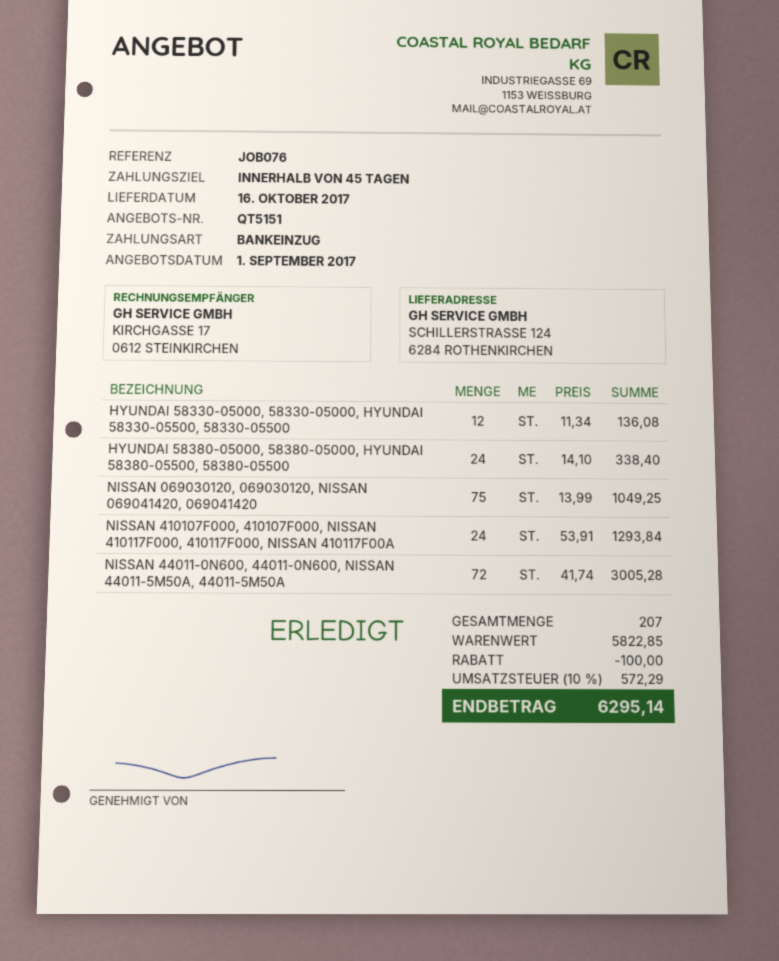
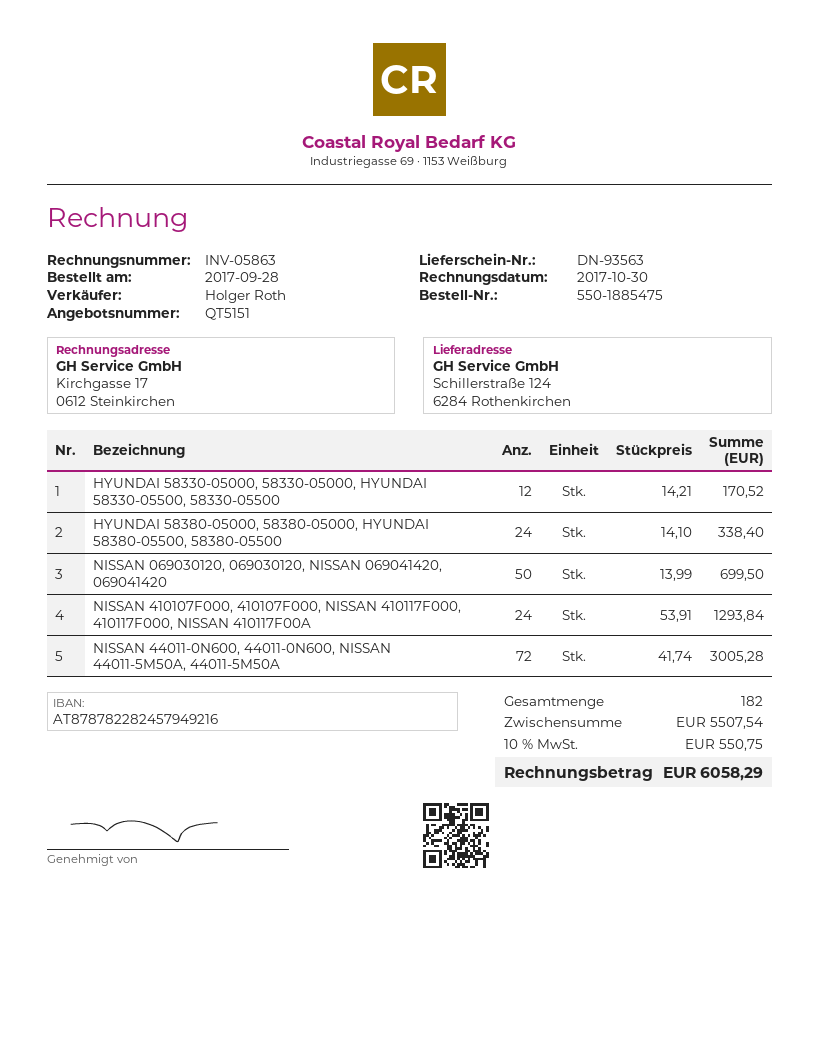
HYUNDAI 58330-05000, 58330-05000, HYUNDAI 58330-05500, 58330-05500: 12 x 11.34 = 136.08 -> 12 x 14.21 = 170.52
NISSAN 069030120, 069030120, NISSAN 069041420, 069041420: 75 x 13.99 = 1049.25 -> 50 x 13.99 = 699.50
total quantity: 207 -> 182
subtotal: 5822.85 -> 5507.54
discount: 100.00 -> none
tax: 10% = 572.29 -> 10% = 550.75
total: 6295.14 -> 6058.29

